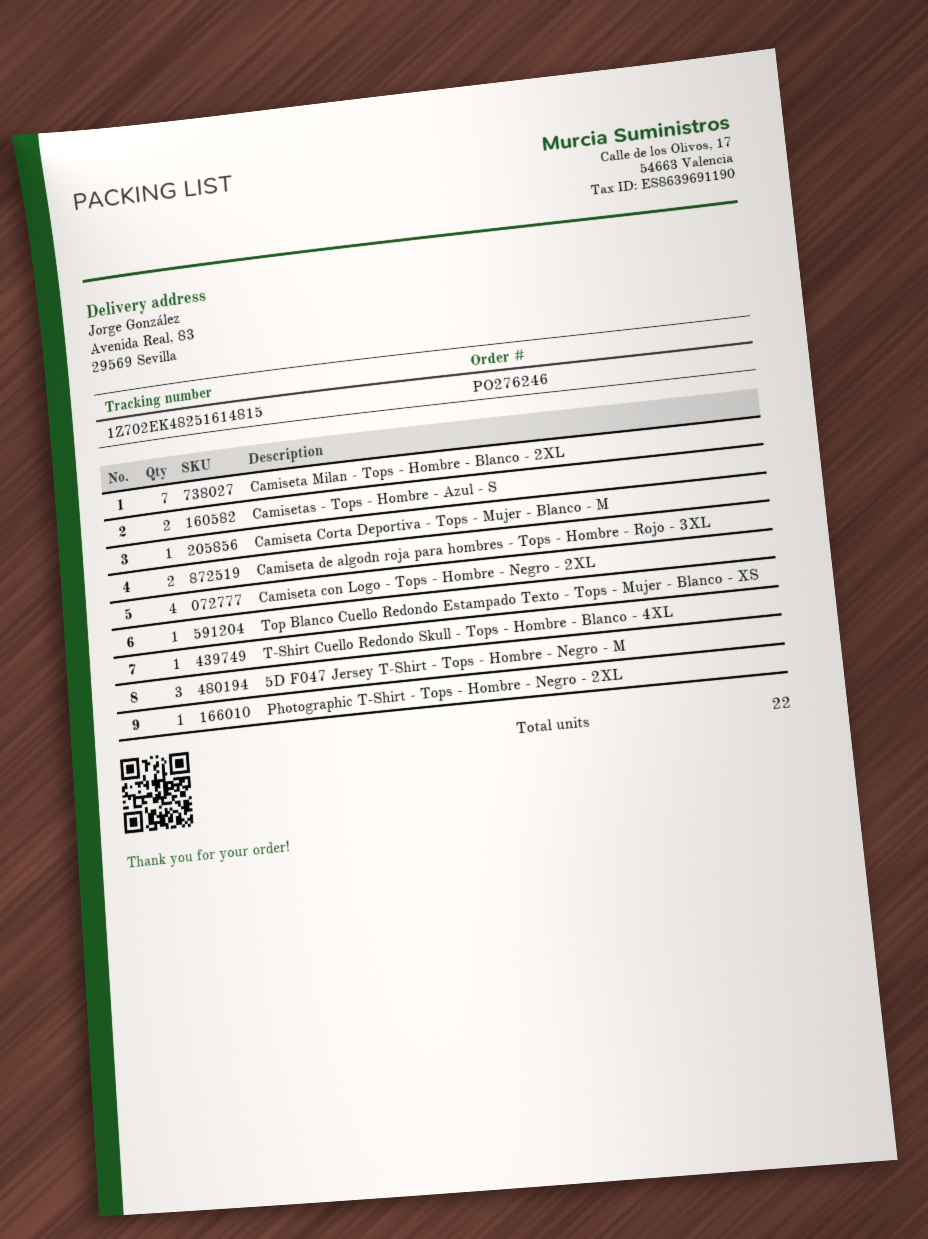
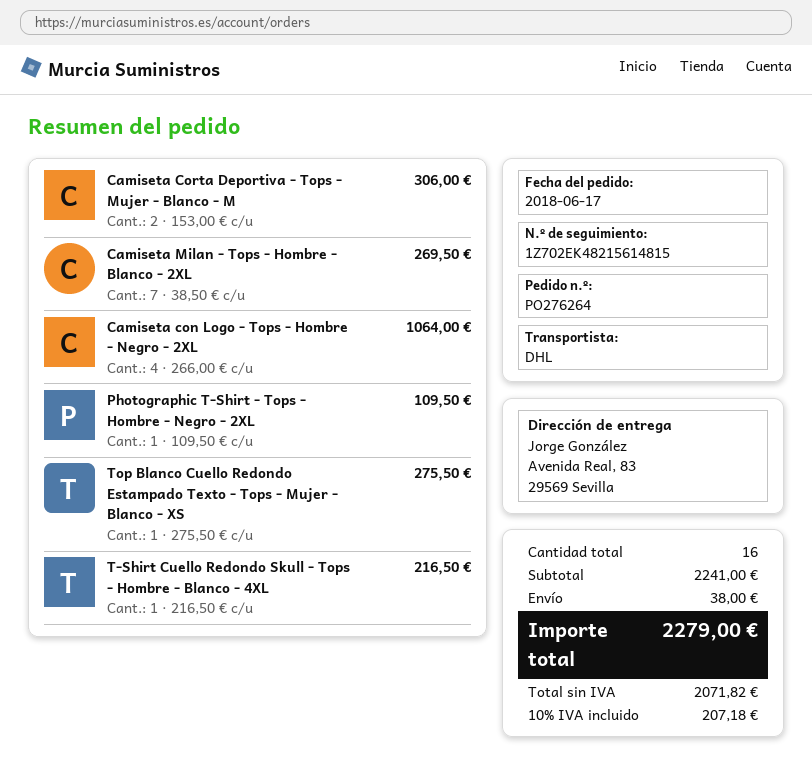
order number: PO276246 -> PO276264
tracking number: 1Z702EK48251614815 -> 1Z702EK48215614815
Camisetas - Tops - Hombre - Azul - S: 2 -> none
Camiseta Corta Deportiva - Tops - Mujer - Blanco - M: 1 -> 2
Camiseta de algodn roja para hombres - Tops - Hombre - Rojo - 3XL: 2 -> none
5D F047 Jersey T-Shirt - Tops - Hombre - Negro - M: 3 -> none
total quantity: 22 -> 16

